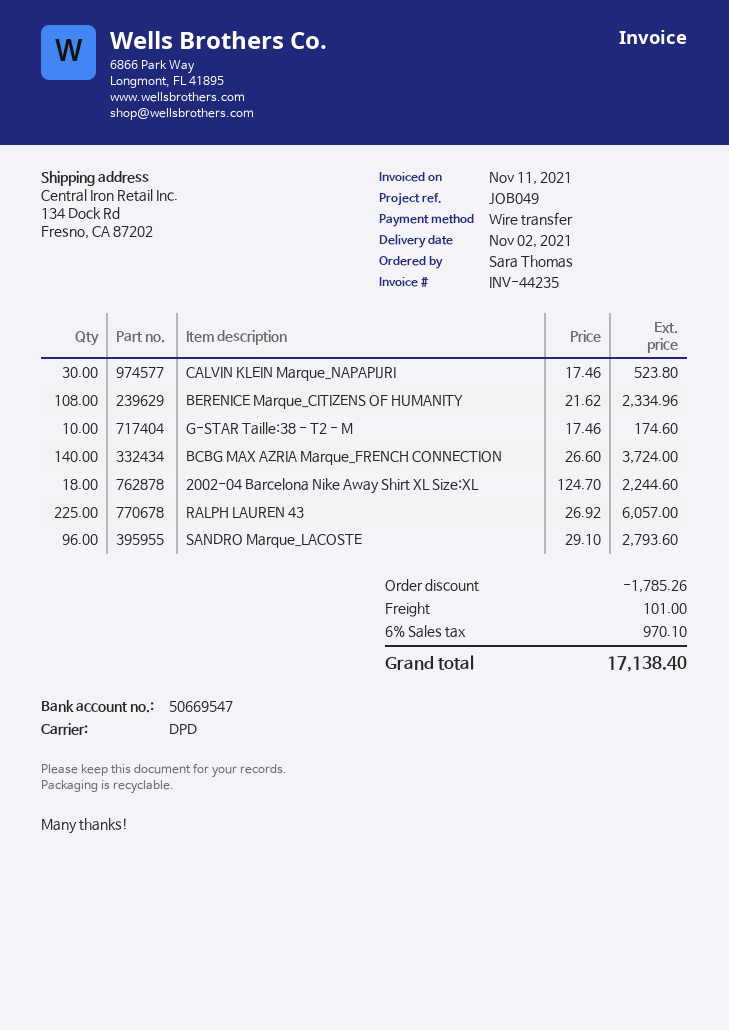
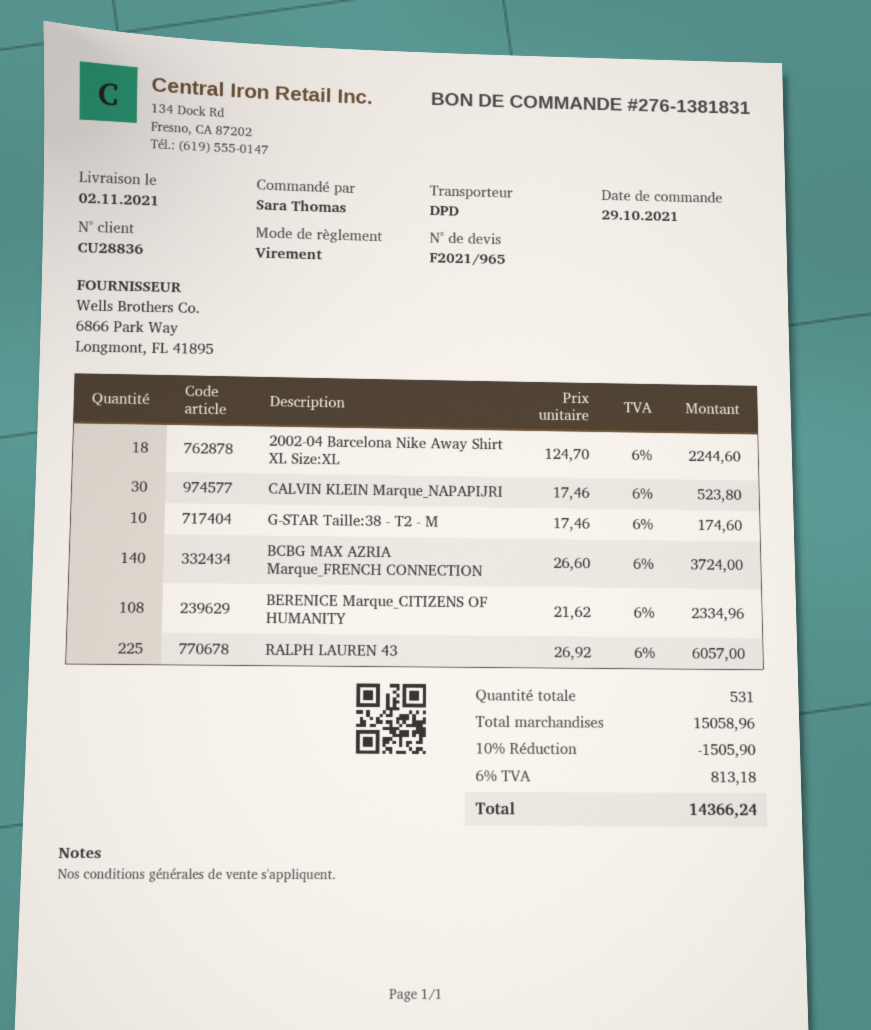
SANDRO Marque_LACOSTE: 96 x 29.10 = 2793.60 -> none
discount: 1785.26 -> 1505.90
shipping: 101.00 -> none
tax: 6% = 970.10 -> 6% = 813.18
total: 17138.40 -> 14366.24

